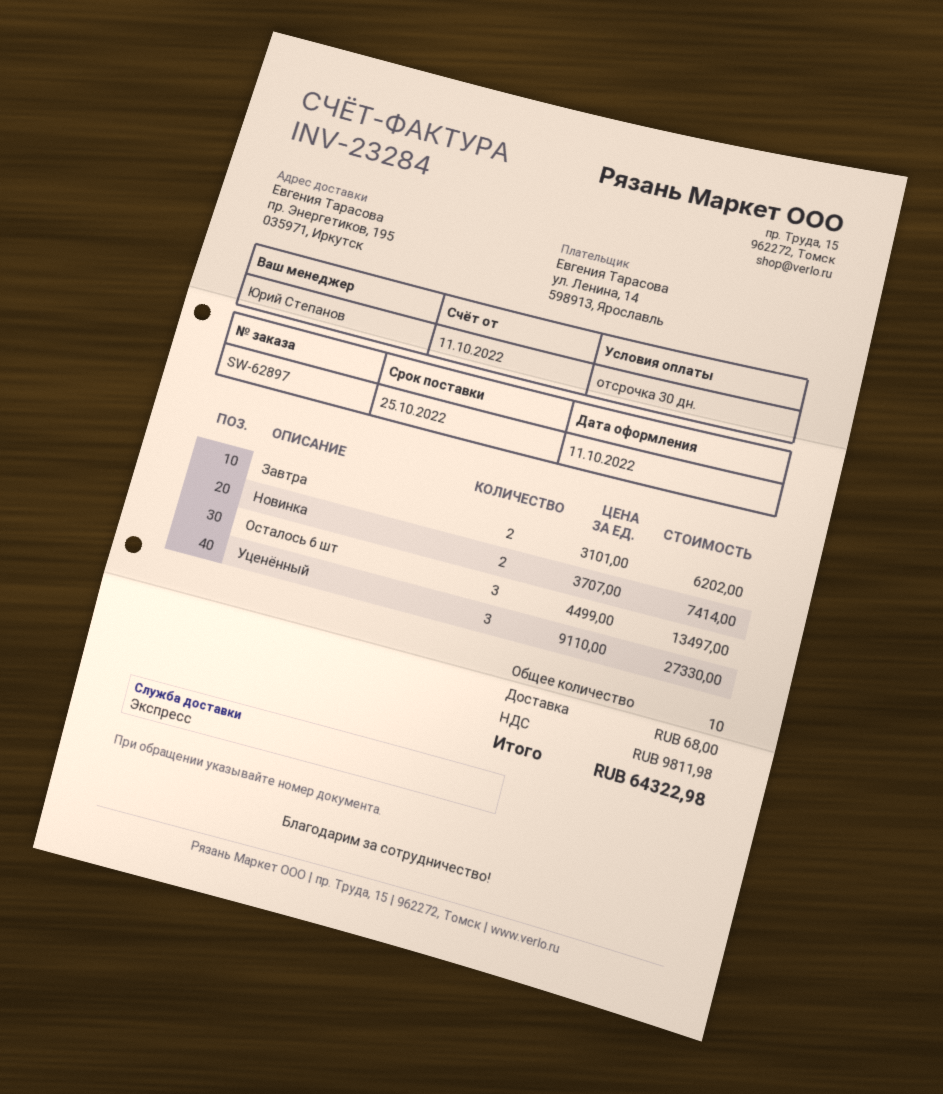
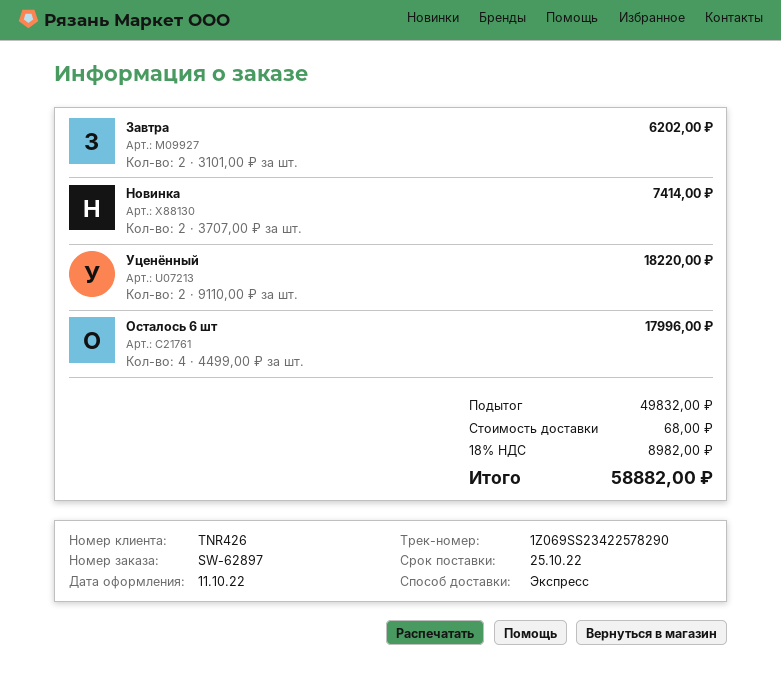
Осталось 6 шт: 3 x 4499.00 = 13497.00 -> 4 x 4499.00 = 17996.00
Уценённый: 3 x 9110.00 = 27330.00 -> 2 x 9110.00 = 18220.00
tax: 9811.98 -> 8982.00
total: 64322.98 -> 58882.00

